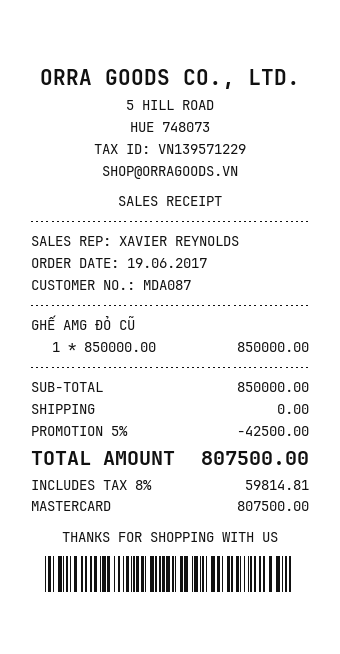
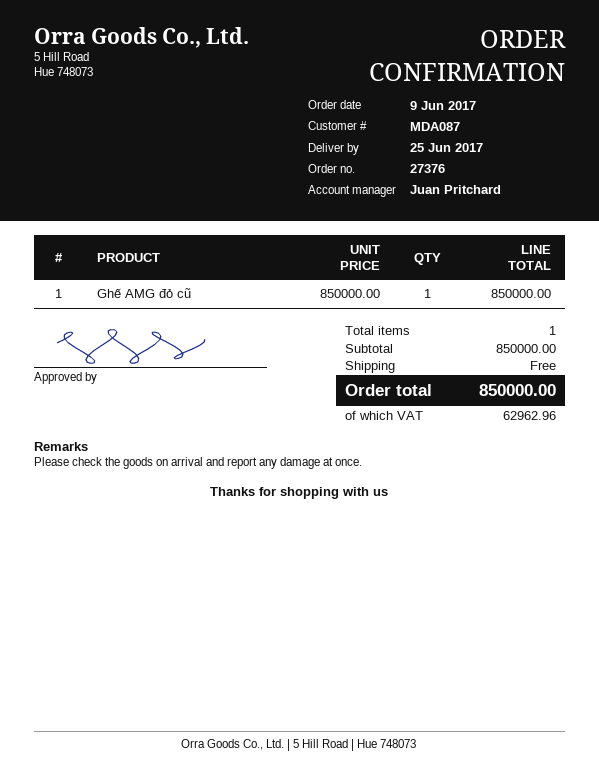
order date: 2017-06-19 -> 2017-06-09
sales rep: XAVIER REYNOLDS -> Juan Pritchard
discount: 5% = 42500.00 -> none
tax: 59814.81 -> 62962.96
total: 807500.00 -> 850000.00

